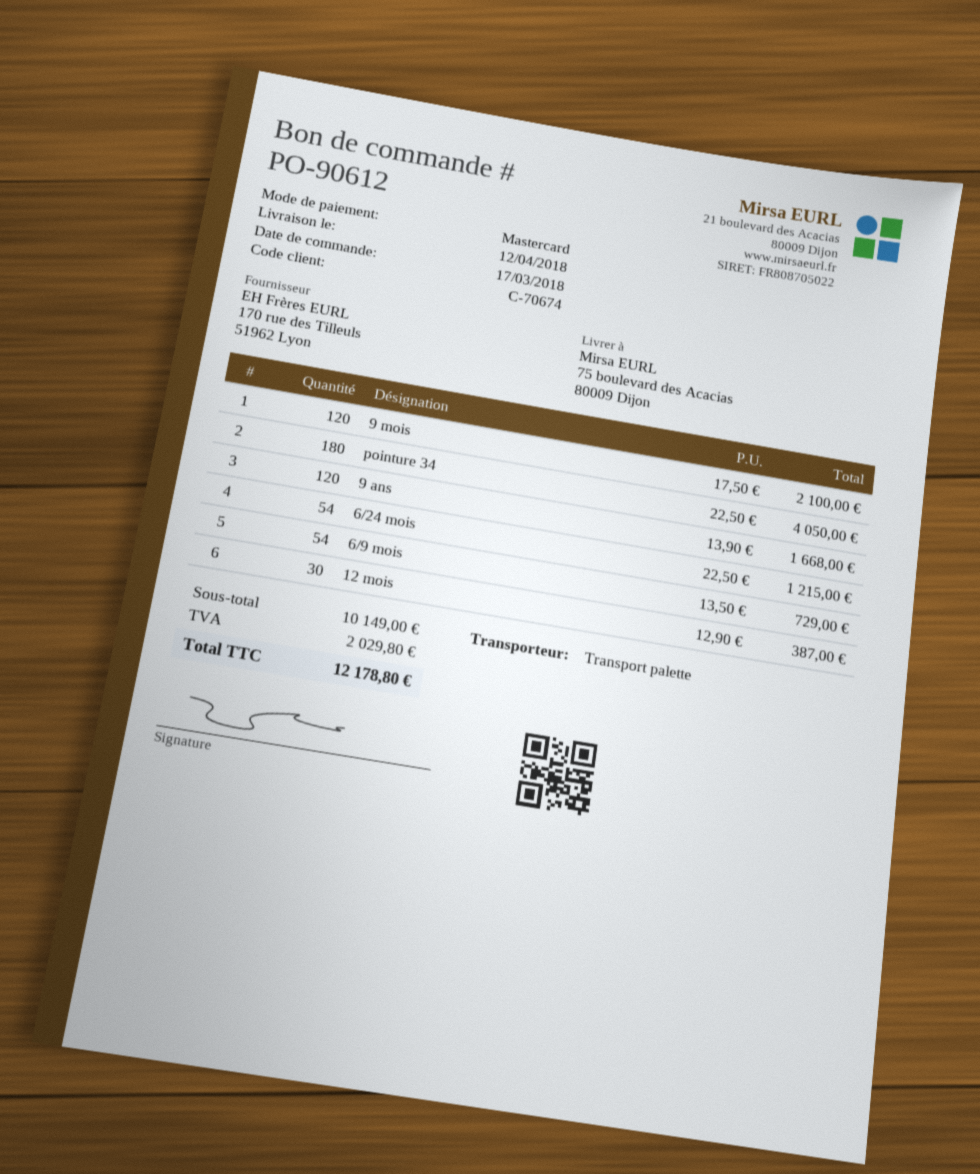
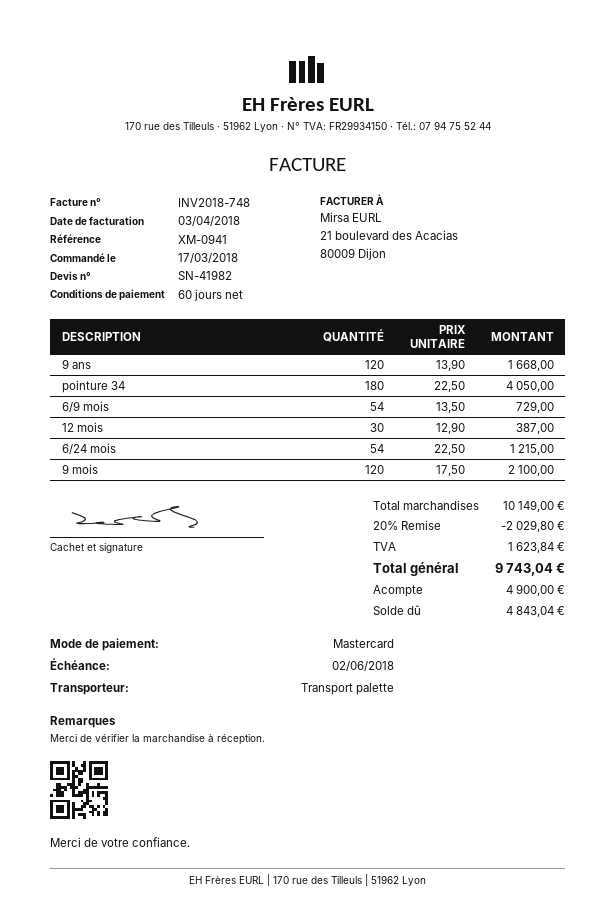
discount: none -> 20% = 2029.80
tax: 2029.80 -> 1623.84
total: 12178.80 -> 9743.04

